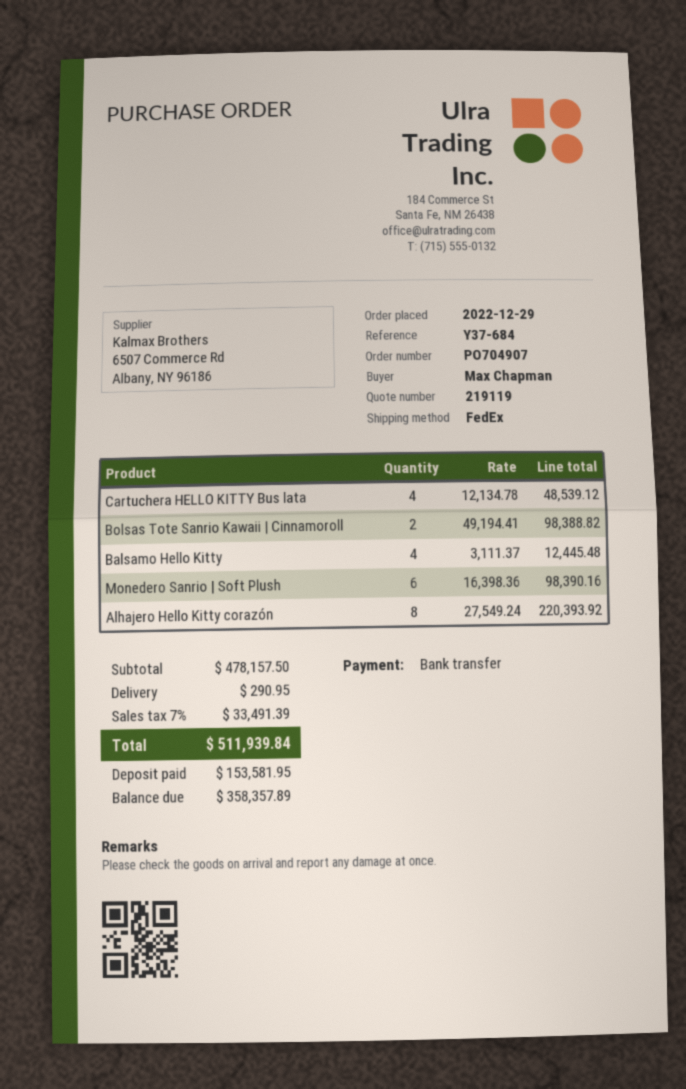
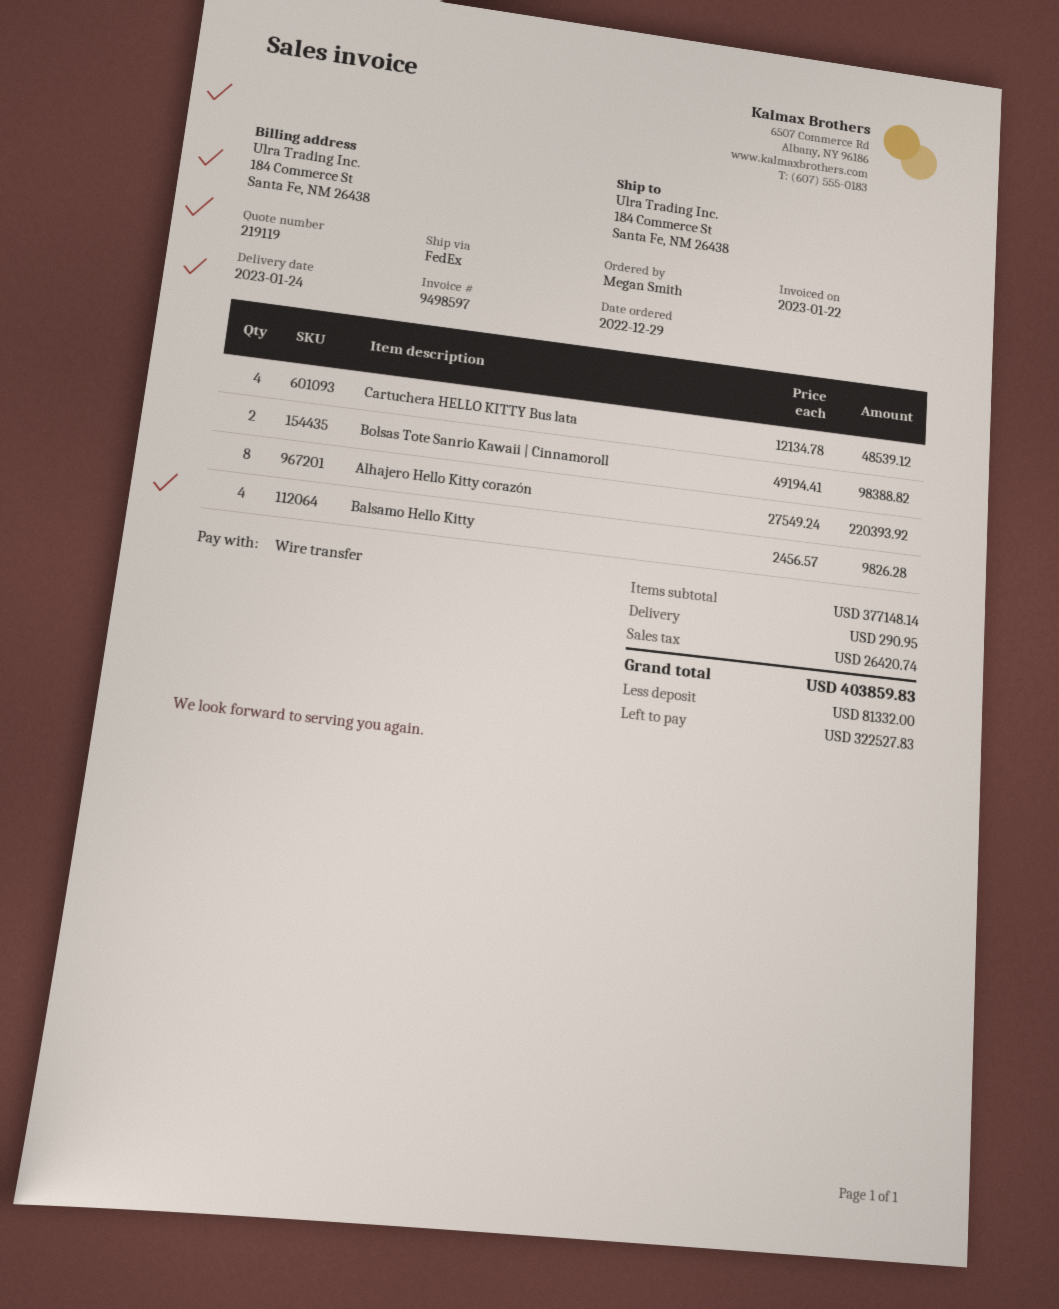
ordered by: Max Chapman -> Megan Smith
Balsamo Hello Kitty: 4 x 3111.37 = 12445.48 -> 4 x 2456.57 = 9826.28
Monedero Sanrio | Soft Plush: 6 x 16398.36 = 98390.16 -> none
subtotal: 478157.50 -> 377148.14
tax: 33491.39 -> 26420.74
total: 511939.84 -> 403859.83
deposit: 153581.95 -> 81332.00
balance: 358357.89 -> 322527.83

